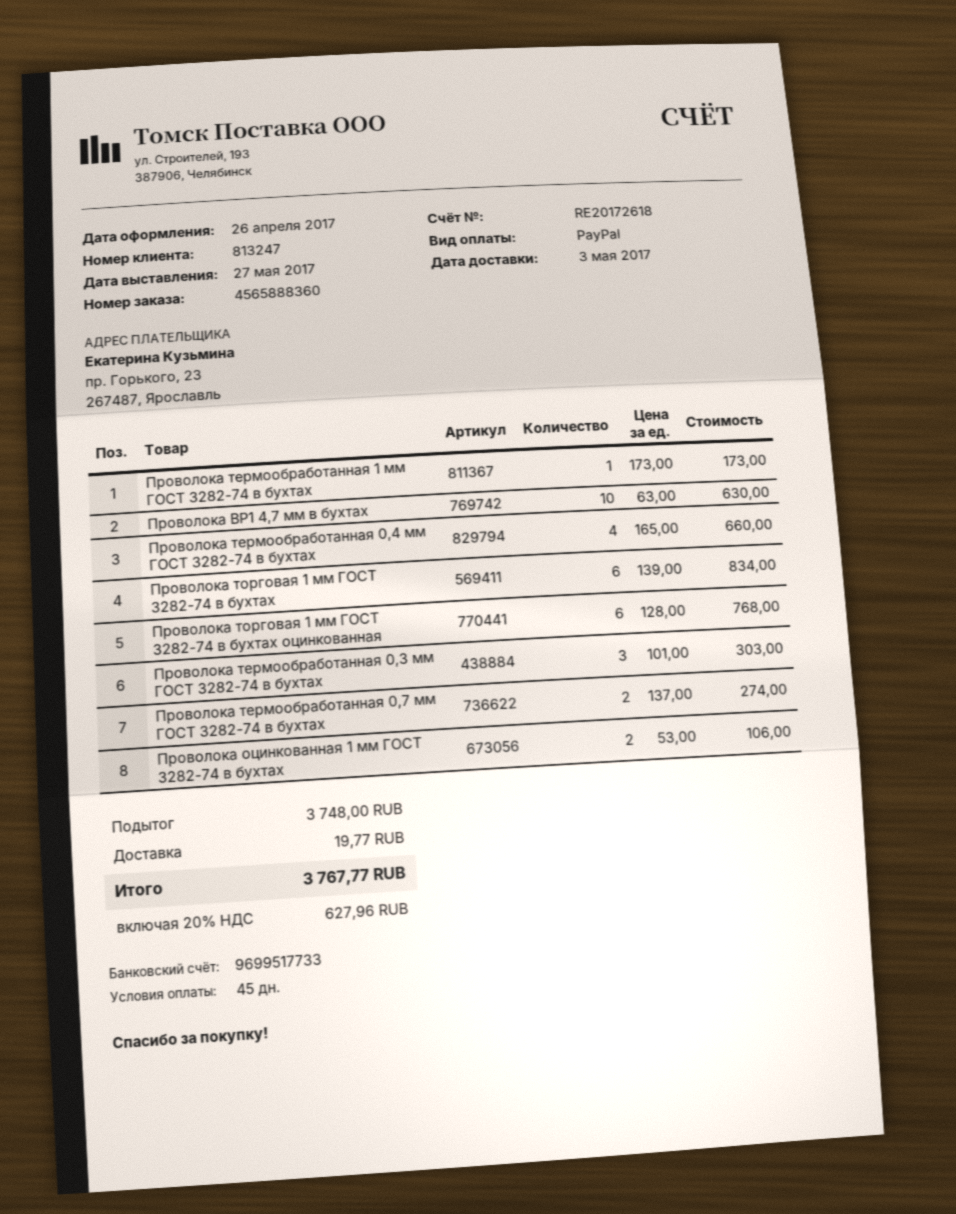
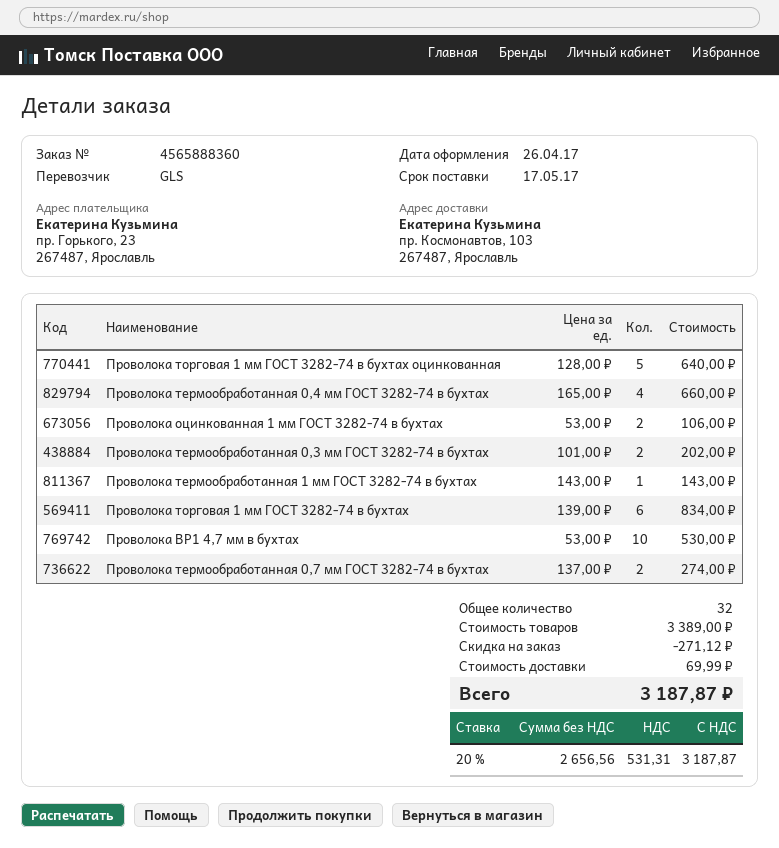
delivery date: 2017-05-03 -> 2017-05-17
Проволока термообработанная 1 мм ГОСТ 3282-74 в бухтах: 1 x 173.00 = 173.00 -> 1 x 143.00 = 143.00
Проволока ВР1 4,7 мм в бухтах: 10 x 63.00 = 630.00 -> 10 x 53.00 = 530.00
Проволока торговая 1 мм ГОСТ 3282-74 в бухтах оцинкованная: 6 x 128.00 = 768.00 -> 5 x 128.00 = 640.00
Проволока термообработанная 0,3 мм ГОСТ 3282-74 в бухтах: 3 x 101.00 = 303.00 -> 2 x 101.00 = 202.00
subtotal: 3748.00 -> 3389.00
discount: none -> 271.12
shipping: 19.77 -> 69.99
tax: 20% = 627.96 -> 20% = 531.31
total: 3767.77 -> 3187.87

